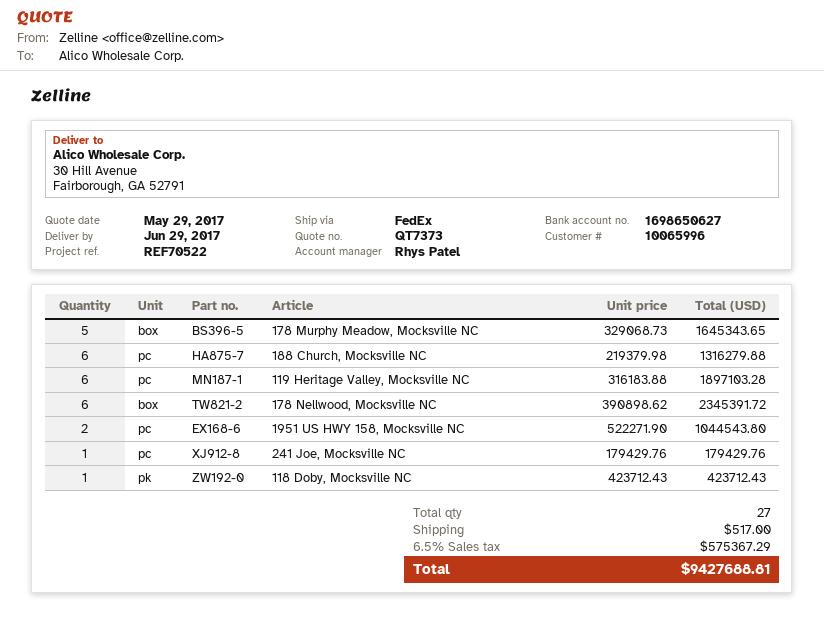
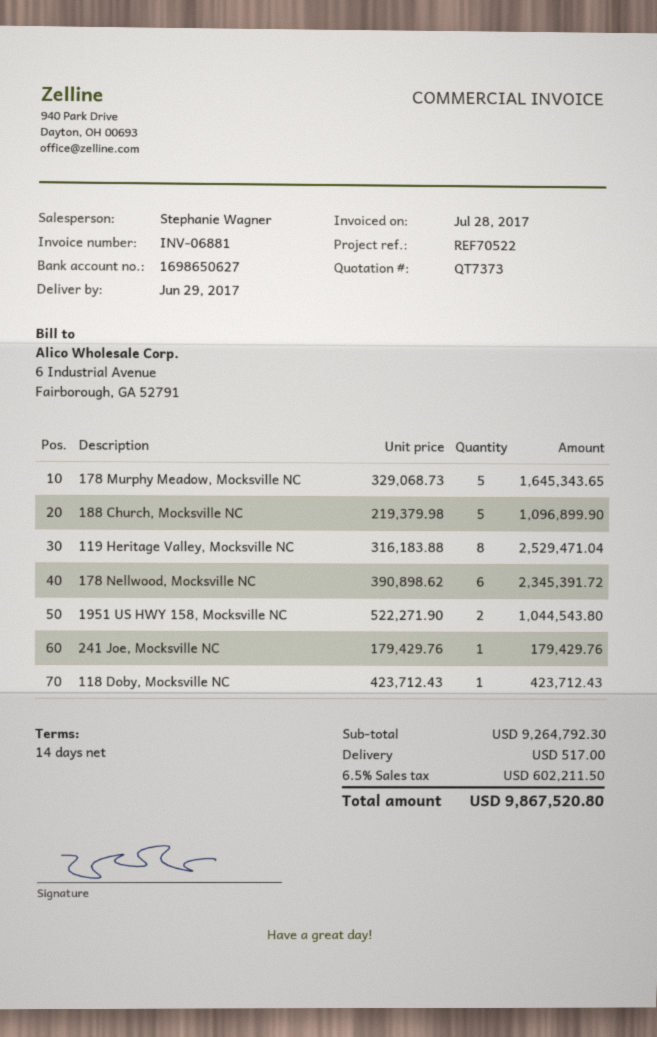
sales rep: Rhys Patel -> Stephanie Wagner
188 Church, Mocksville NC: 6 x 219379.98 = 1316279.88 -> 5 x 219379.98 = 1096899.90
119 Heritage Valley, Mocksville NC: 6 x 316183.88 = 1897103.28 -> 8 x 316183.88 = 2529471.04
tax: 6.5% = 575367.29 -> 6.5% = 602211.50
total: 9427688.81 -> 9867520.80

